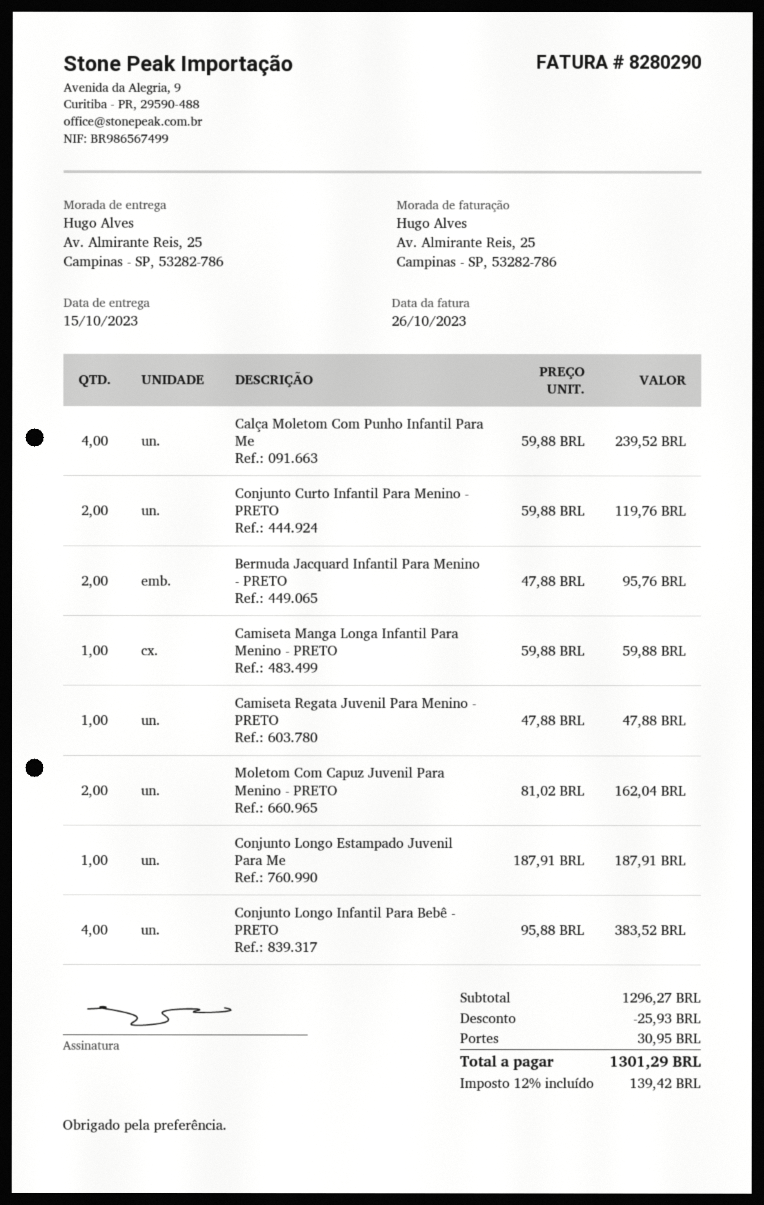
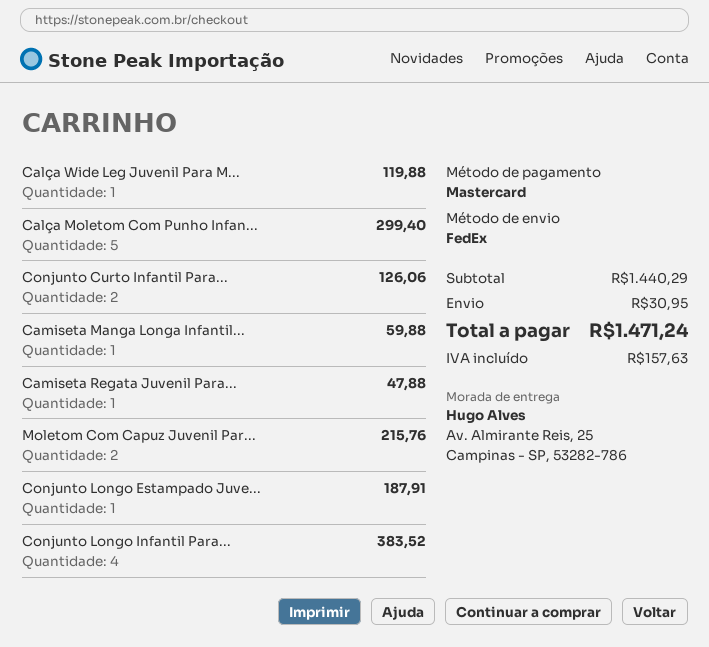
Calça Moletom Com Punho Infantil Para Me: 4 for 239.52 -> 5 for 299.40
Conjunto Curto Infantil Para Menino - PRETO: 2 for 119.76 -> 2 for 126.06
Bermuda Jacquard Infantil Para Menino - PRETO: 2 for 95.76 -> none
Moletom Com Capuz Juvenil Para Menino - PRETO: 2 for 162.04 -> 2 for 215.76
Calça Wide Leg Juvenil Para M...: none -> 1 for 119.88
subtotal: 1296.27 -> 1440.29
discount: 25.93 -> none
tax: 139.42 -> 157.63
total: 1301.29 -> 1471.24

